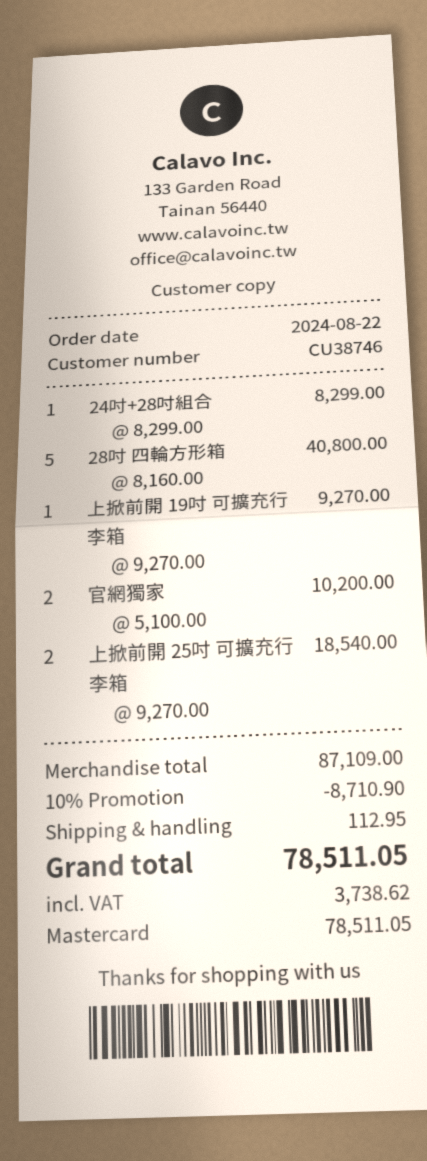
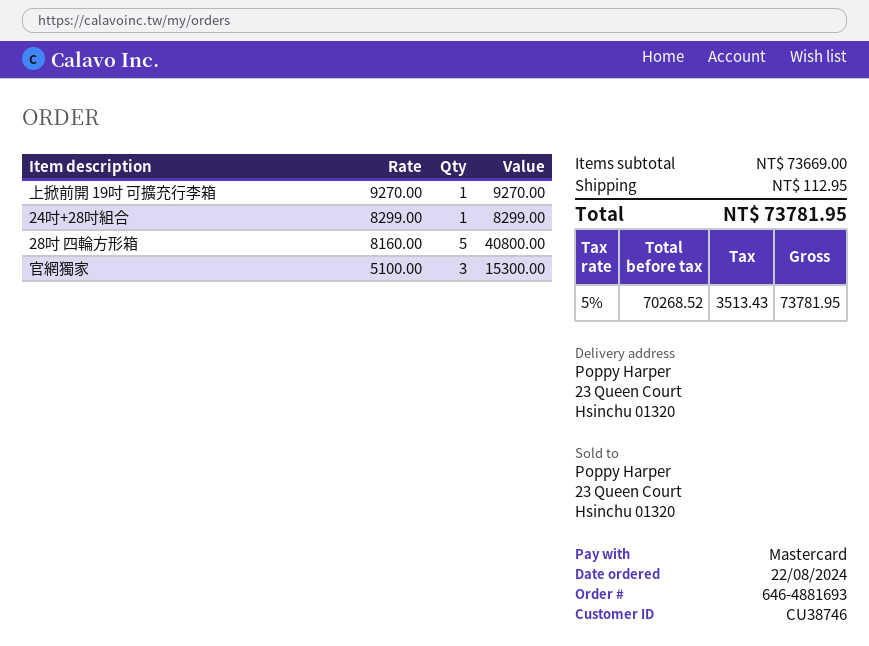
官網獨家: 2 x 5100.00 = 10200.00 -> 3 x 5100.00 = 15300.00
上掀前開 25吋 可擴充行李箱: 2 x 9270.00 = 18540.00 -> none
subtotal: 87109.00 -> 73669.00
discount: 10% = 8710.90 -> none
tax: 3738.62 -> 3513.43
total: 78511.05 -> 73781.95

